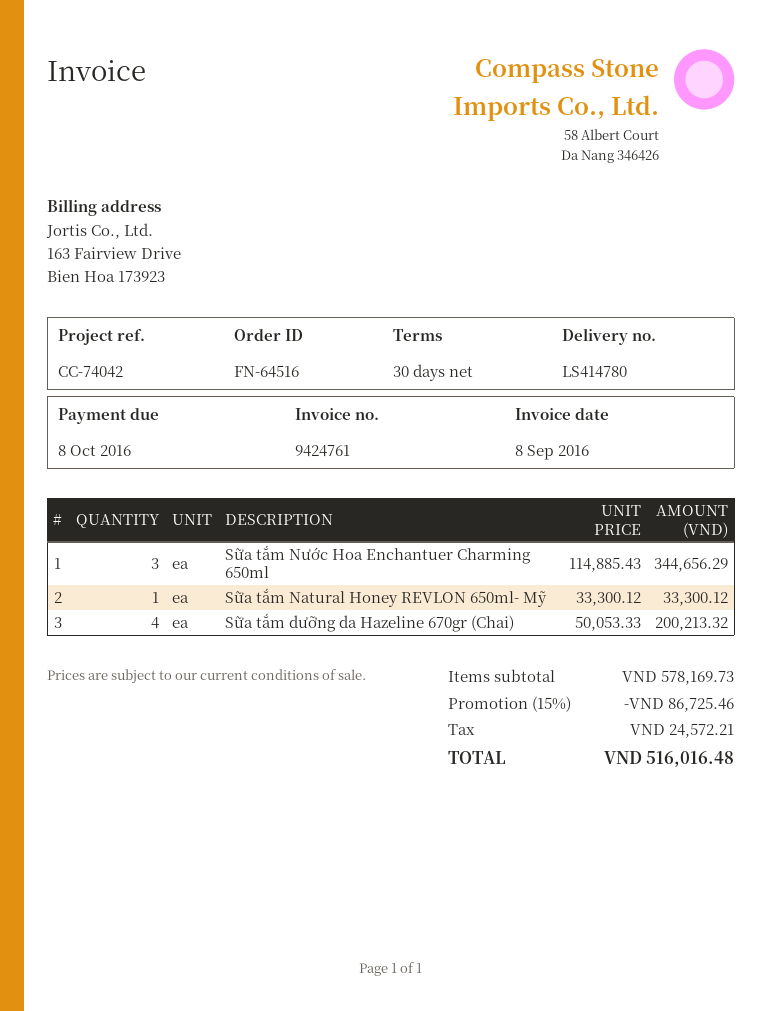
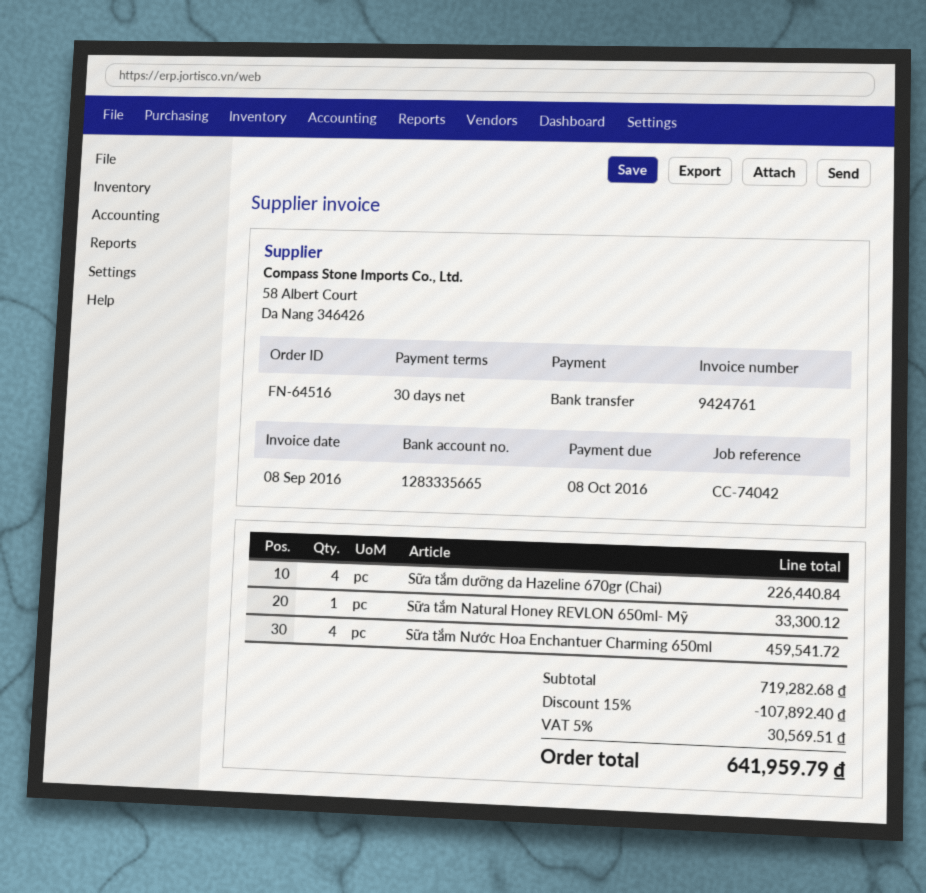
Sữa tắm Nước Hoa Enchantuer Charming 650ml: 3 for 344656.29 -> 4 for 459541.72
Sữa tắm dưỡng da Hazeline 670gr (Chai): 4 for 200213.32 -> 4 for 226440.84
subtotal: 578169.73 -> 719282.68
discount: 15% = 86725.46 -> 15% = 107892.40
tax: 24572.21 -> 30569.51
total: 516016.48 -> 641959.79

